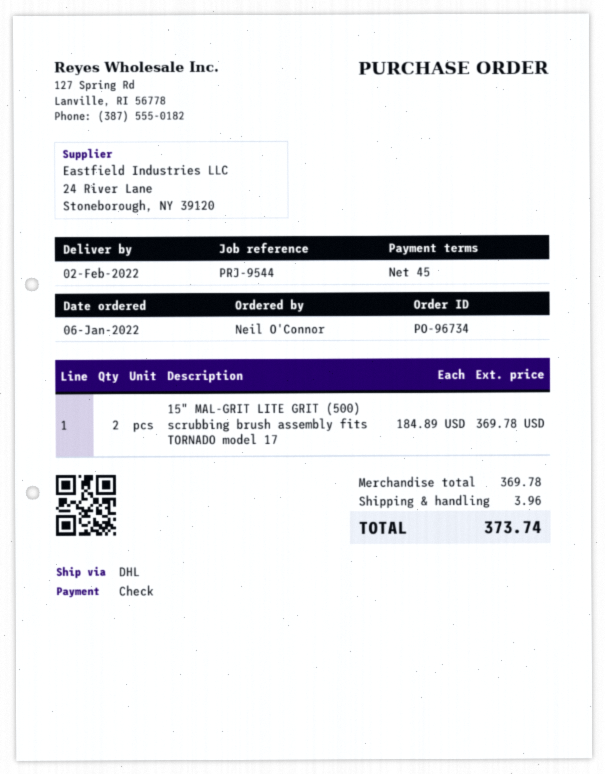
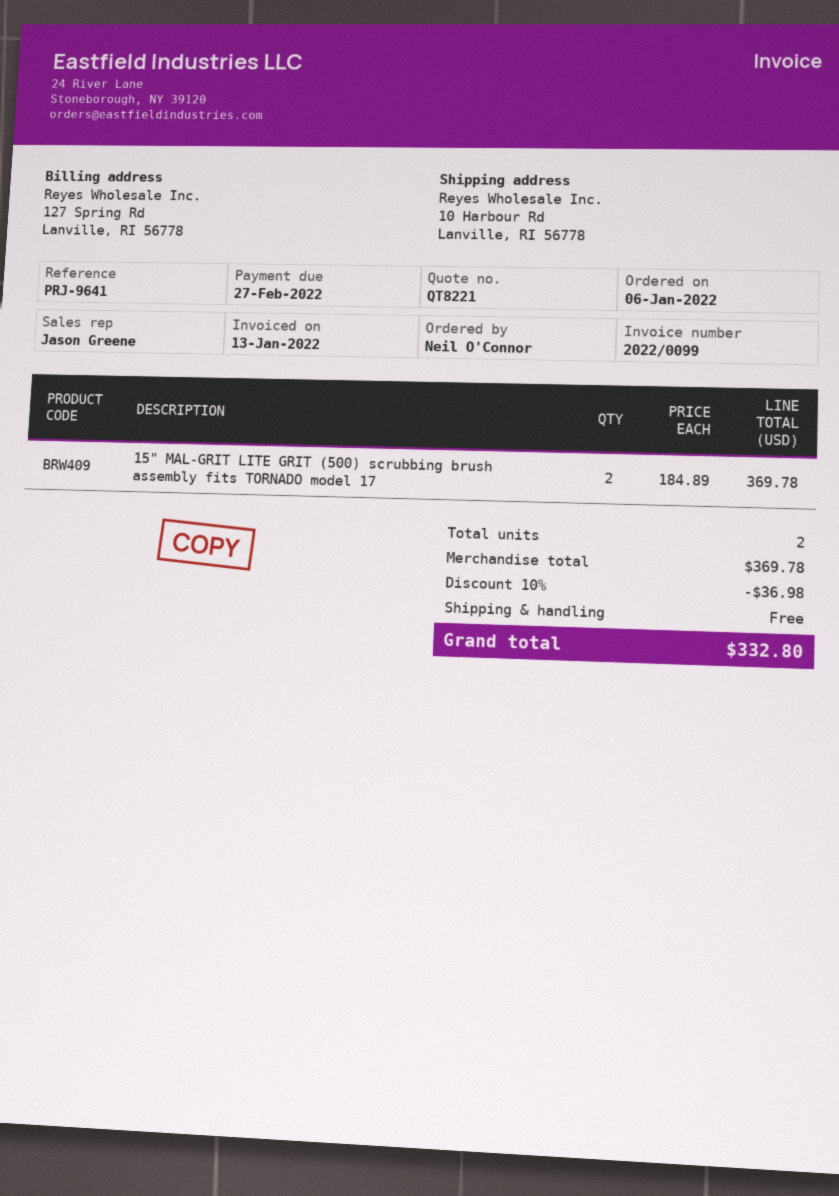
reference: PRJ-9544 -> PRJ-9641
discount: none -> 10% = 36.98
shipping: 3.96 -> 0.00
total: 373.74 -> 332.80

